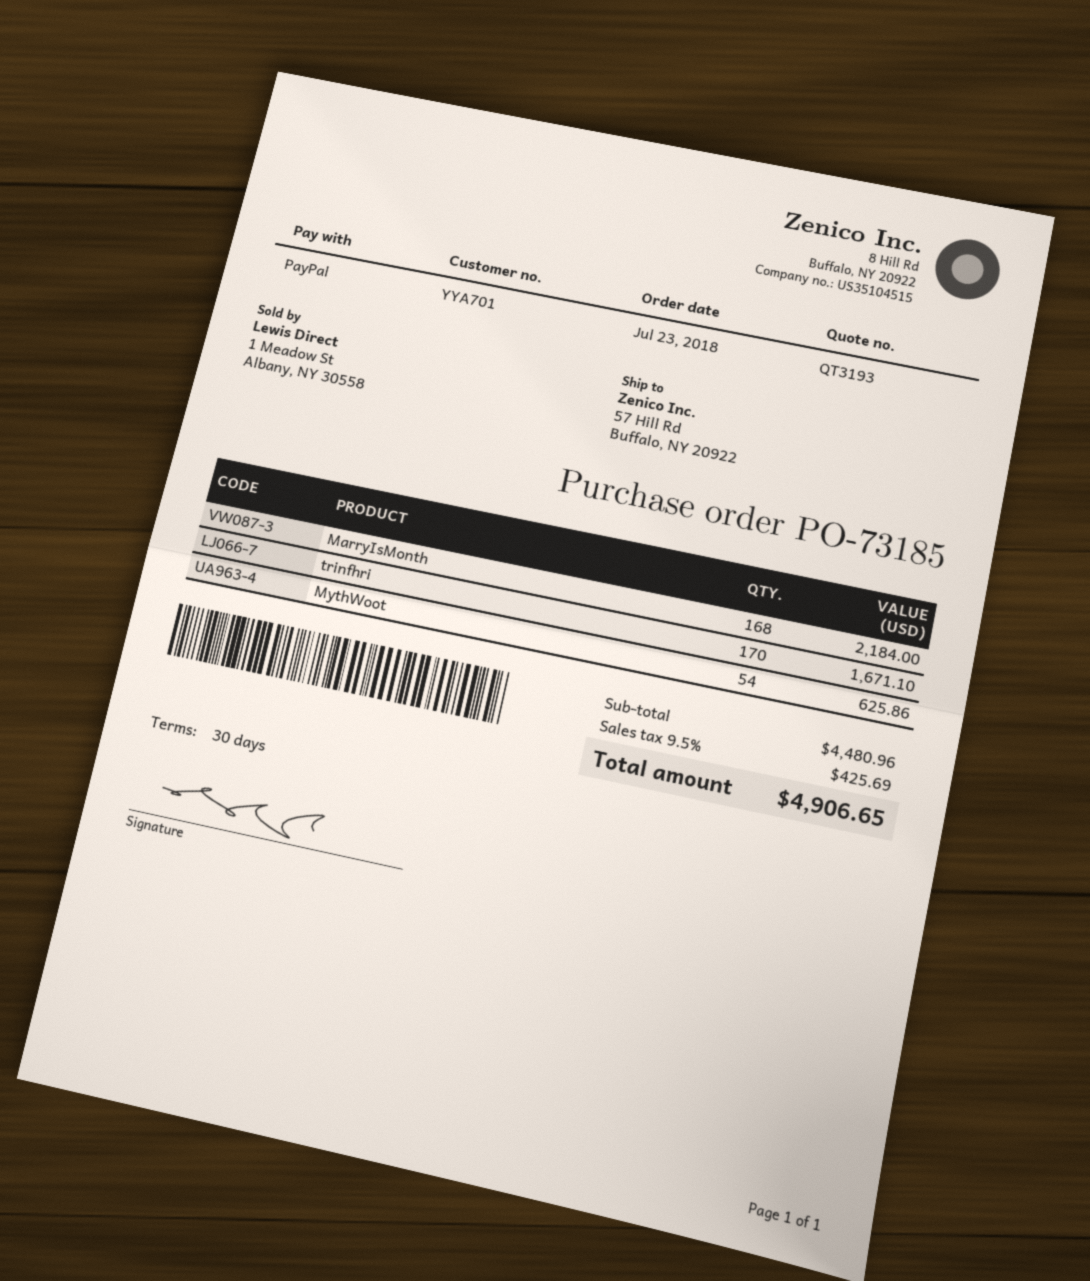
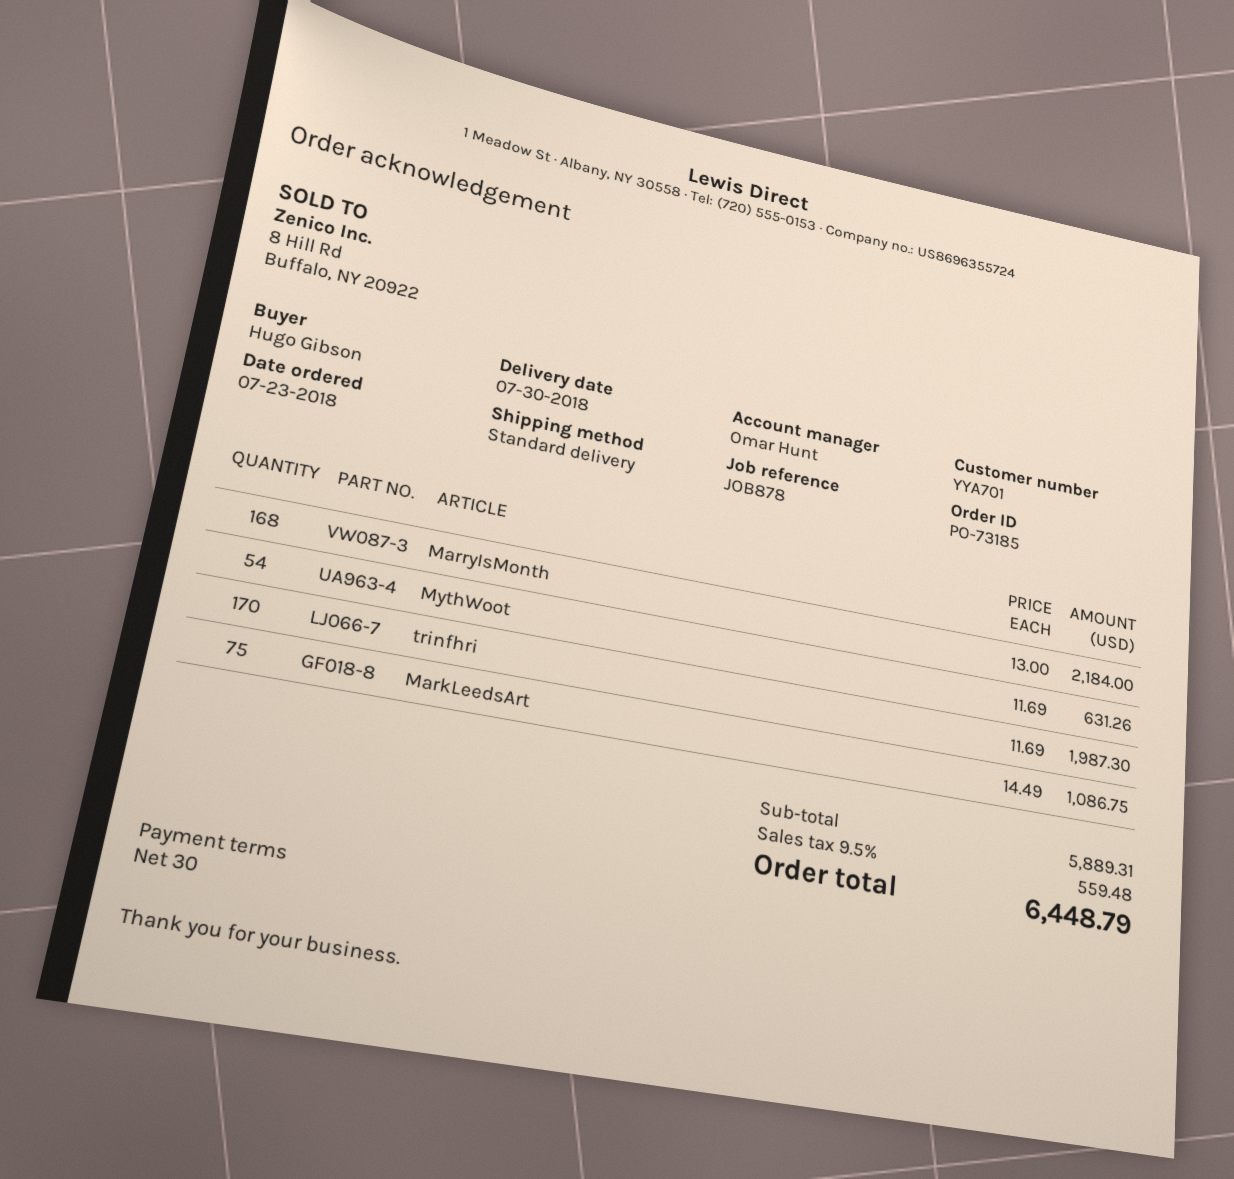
trinfhri: 170 for 1671.10 -> 170 for 1987.30
MythWoot: 54 for 625.86 -> 54 for 631.26
MarkLeedsArt: none -> 75 for 1086.75
subtotal: 4480.96 -> 5889.31
tax: 9.5% = 425.69 -> 9.5% = 559.48
total: 4906.65 -> 6448.79

